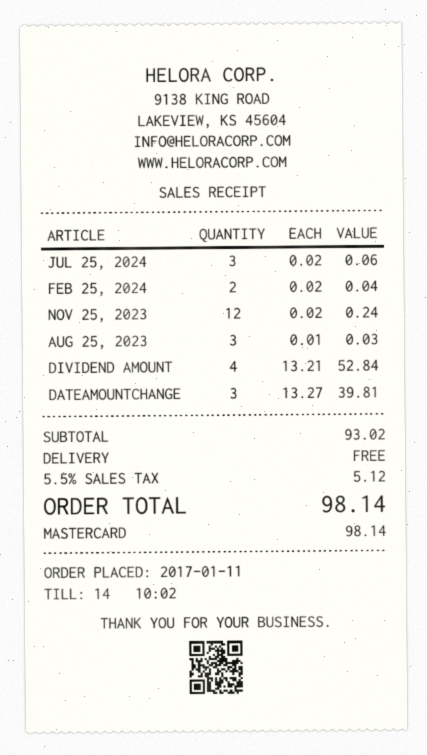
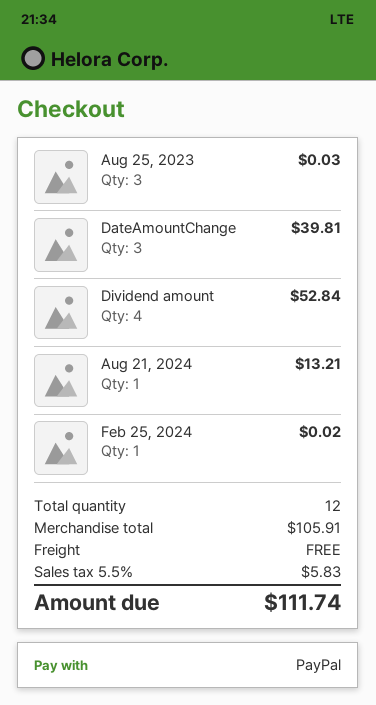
payment method: Mastercard -> PayPal
JUL 25, 2024: 3 for 0.06 -> none
FEB 25, 2024: 2 for 0.04 -> 1 for 0.02
NOV 25, 2023: 12 for 0.24 -> none
Aug 21, 2024: none -> 1 for 13.21
subtotal: 93.02 -> 105.91
tax: 5.5% = 5.12 -> 5.5% = 5.83
total: 98.14 -> 111.74

